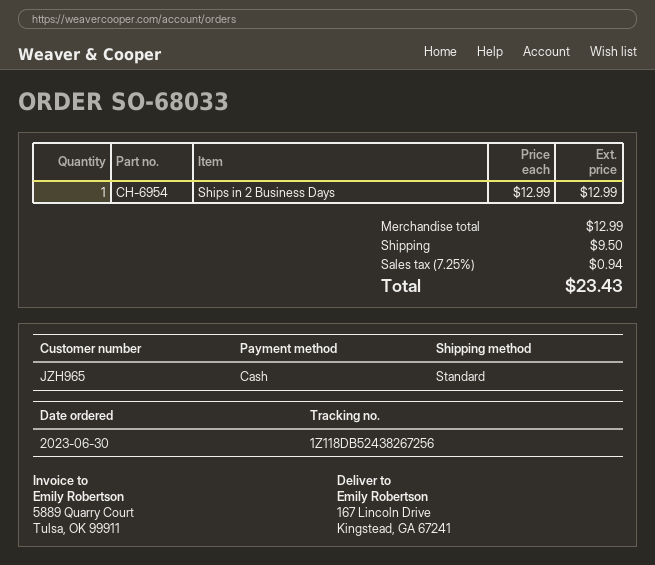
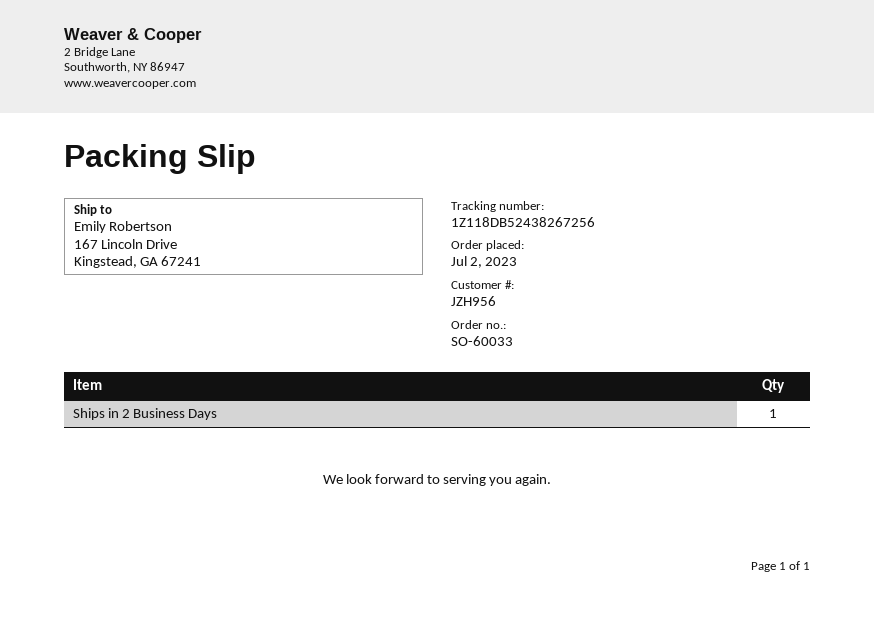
order number: SO-68033 -> SO-60033
order date: 2023-06-30 -> 2023-07-02
customer number: JZH965 -> JZH956

